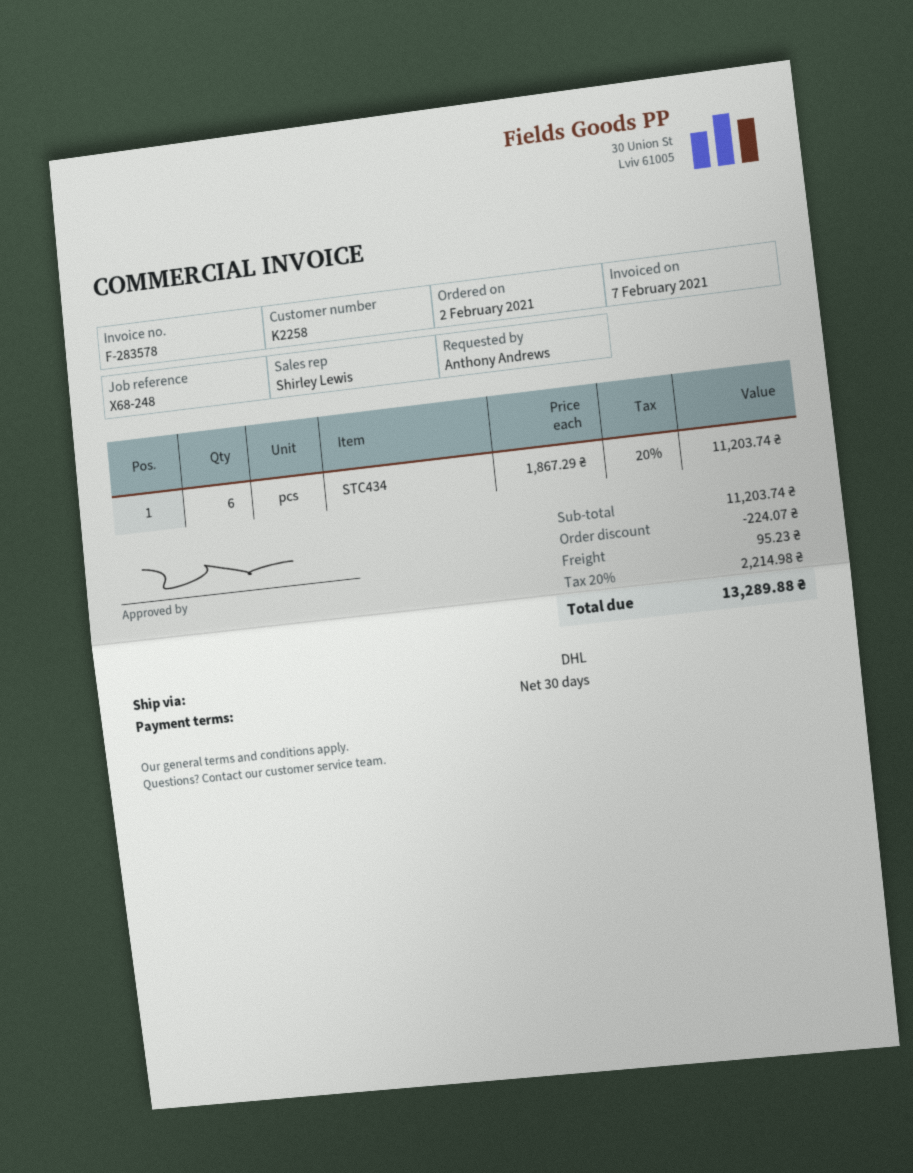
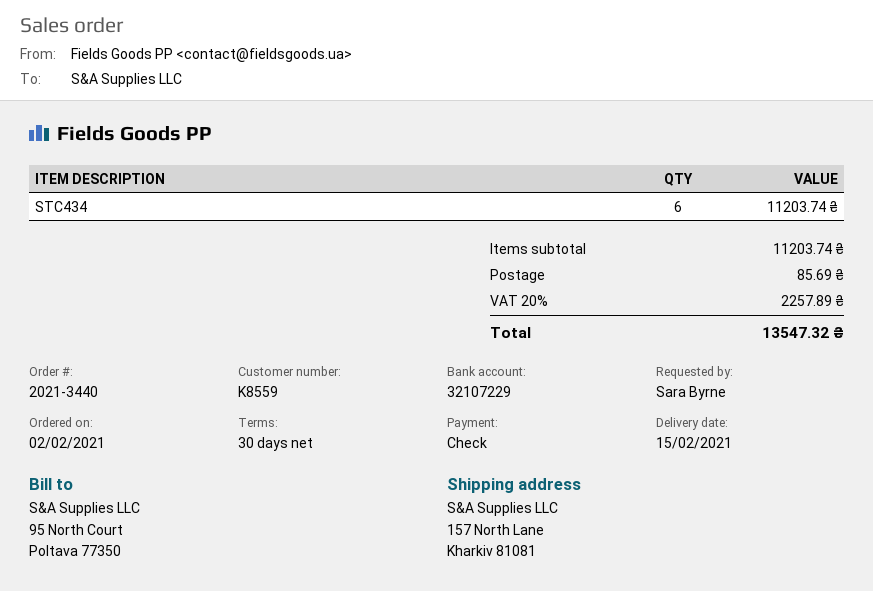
customer number: K2258 -> K8559
ordered by: Anthony Andrews -> Sara Byrne
discount: 224.07 -> none
shipping: 95.23 -> 85.69
tax: 20% = 2214.98 -> 20% = 2257.89
total: 13289.88 -> 13547.32

